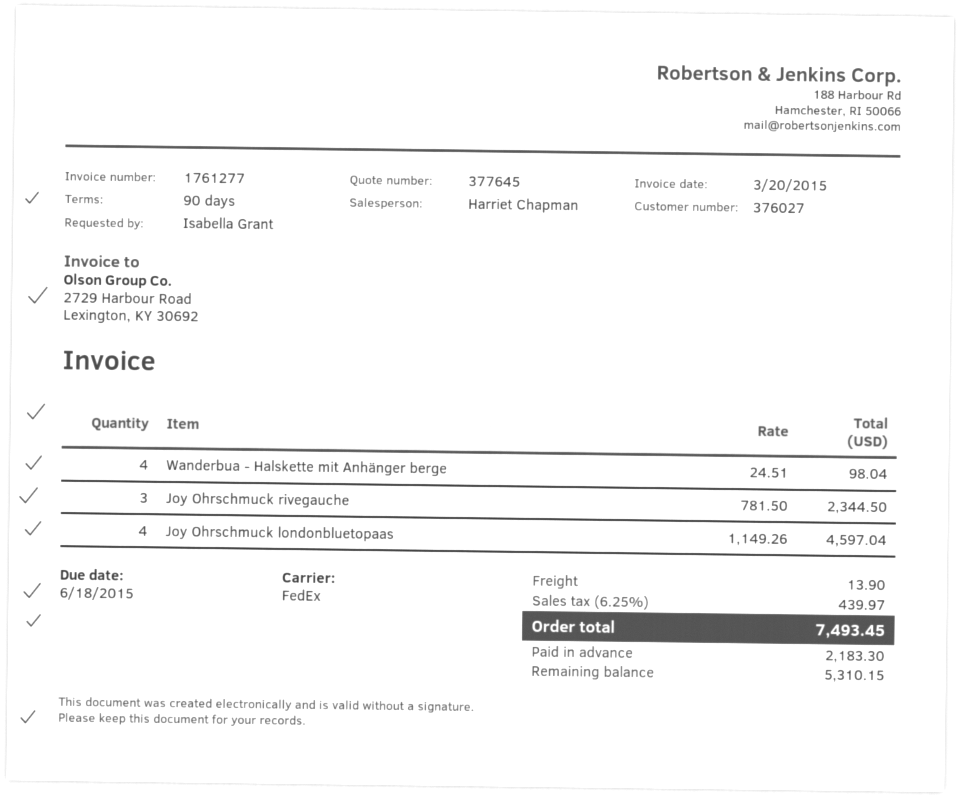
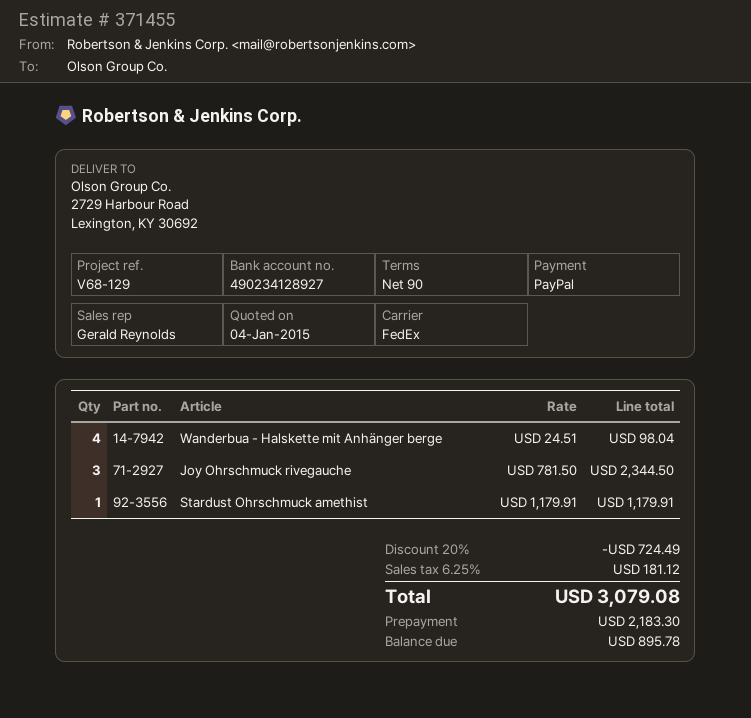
quote number: 377645 -> 371455
sales rep: Harriet Chapman -> Gerald Reynolds
Joy Ohrschmuck londonbluetopaas: 4 x 1149.26 = 4597.04 -> none
Stardust Ohrschmuck amethist: none -> 1 x 1179.91 = 1179.91
discount: none -> 20% = 724.49
shipping: 13.90 -> none
tax: 6.25% = 439.97 -> 6.25% = 181.12
total: 7493.45 -> 3079.08
balance: 5310.15 -> 895.78

